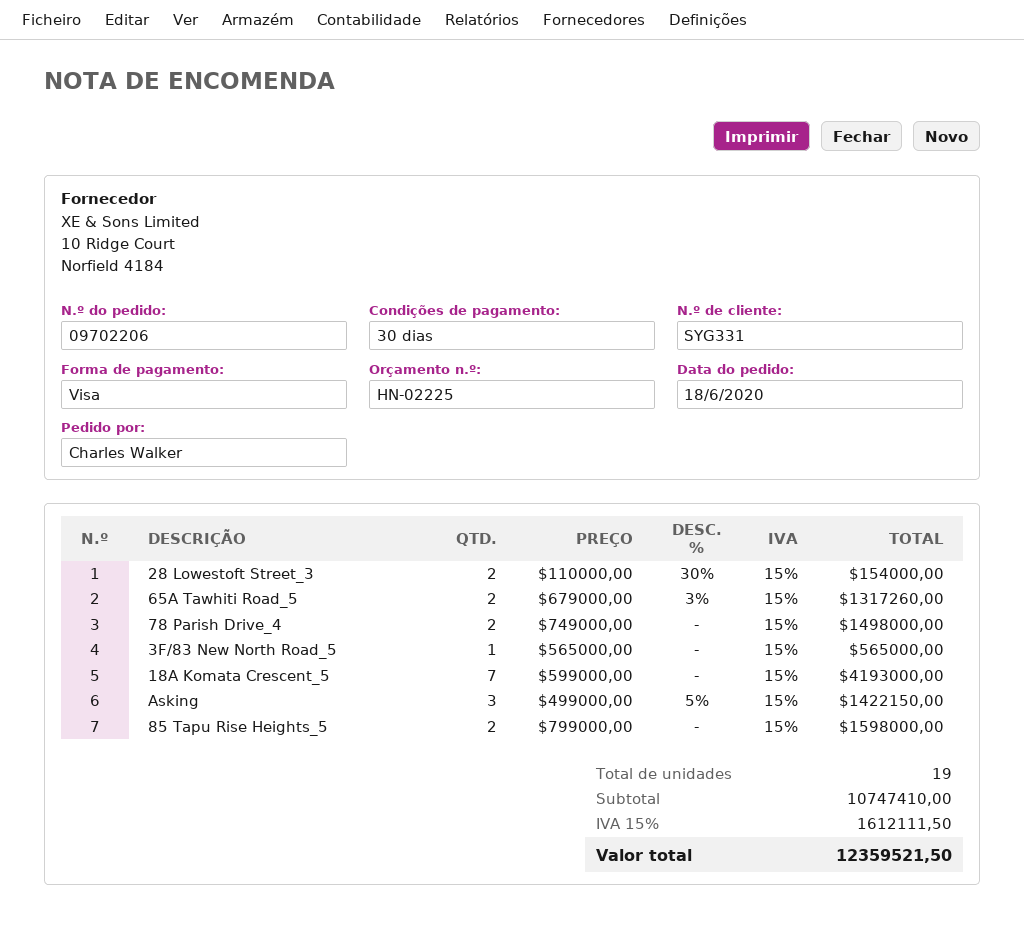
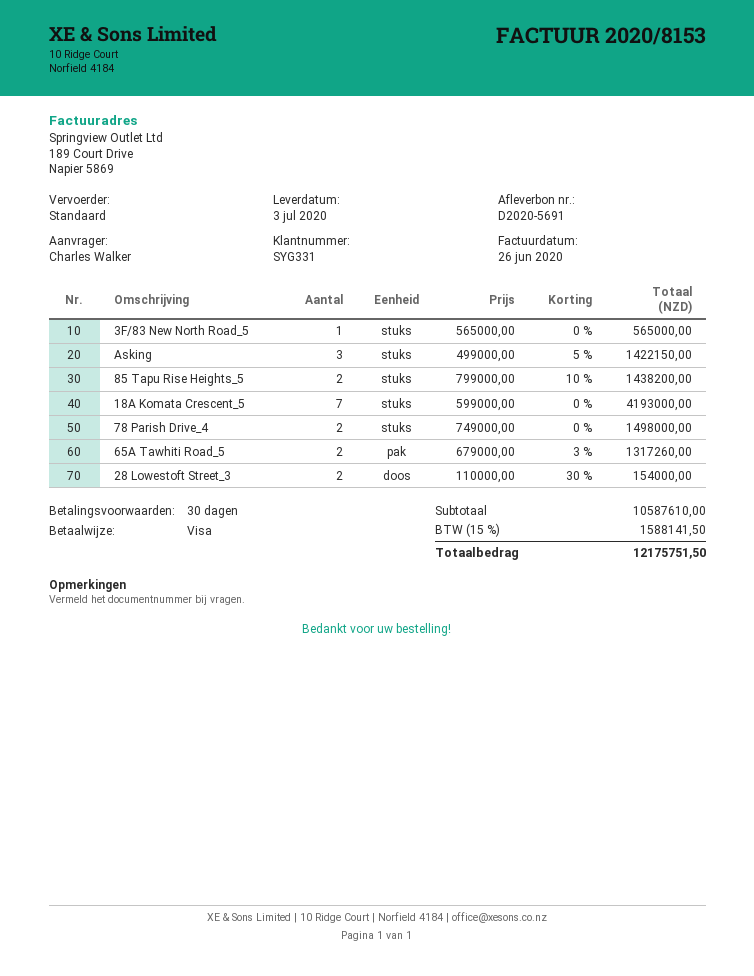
85 Tapu Rise Heights_5: 2 x 799000.00 = 1598000.00 -> 2 x 799000.00 - 10% = 1438200.00
subtotal: 10747410.00 -> 10587610.00
tax: 15% = 1612111.50 -> 15% = 1588141.50
total: 12359521.50 -> 12175751.50

